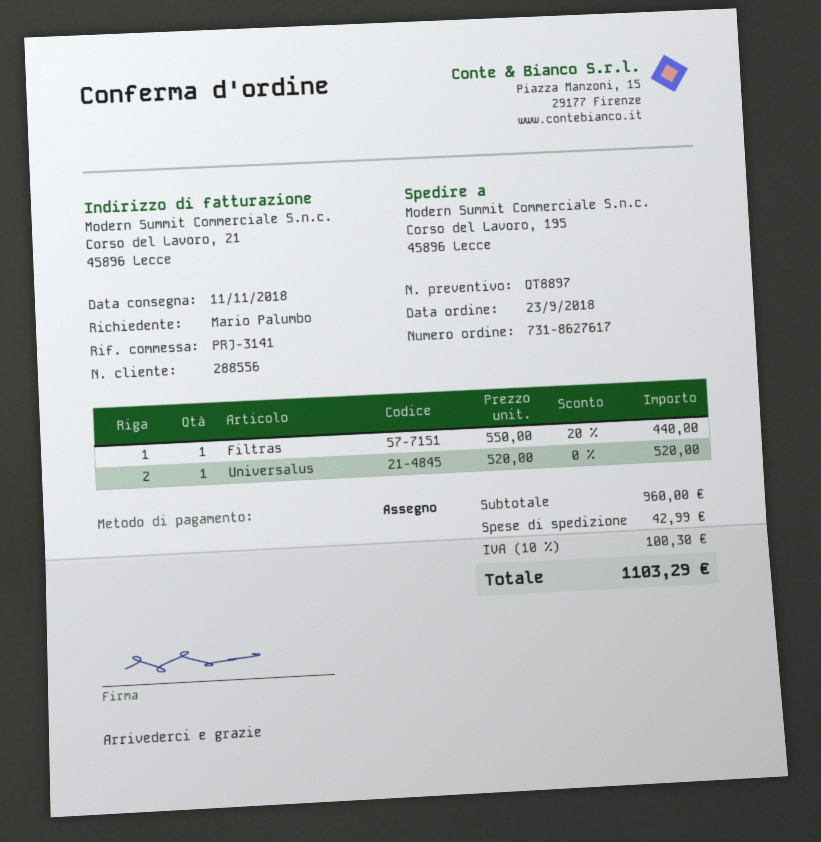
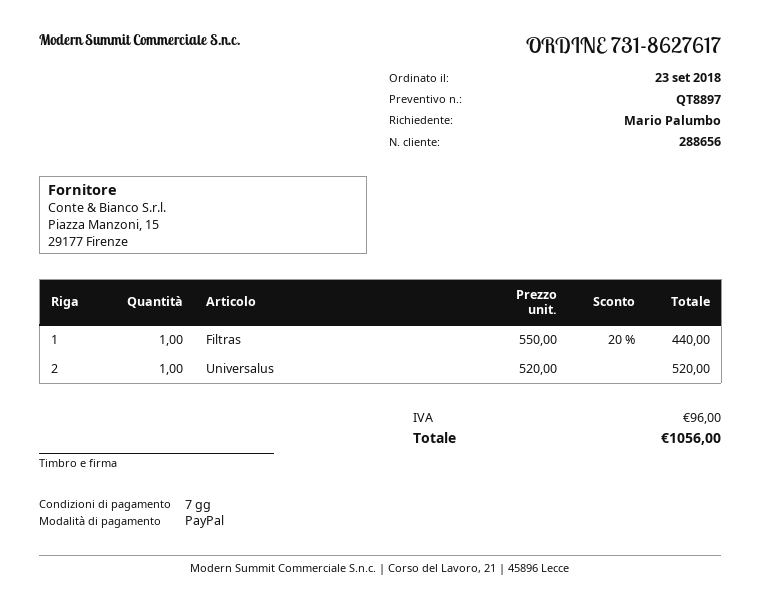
customer number: 288556 -> 288656
payment method: cheque -> PayPal
shipping: 42.99 -> none
tax: 100.30 -> 96.00
total: 1103.29 -> 1056.00

